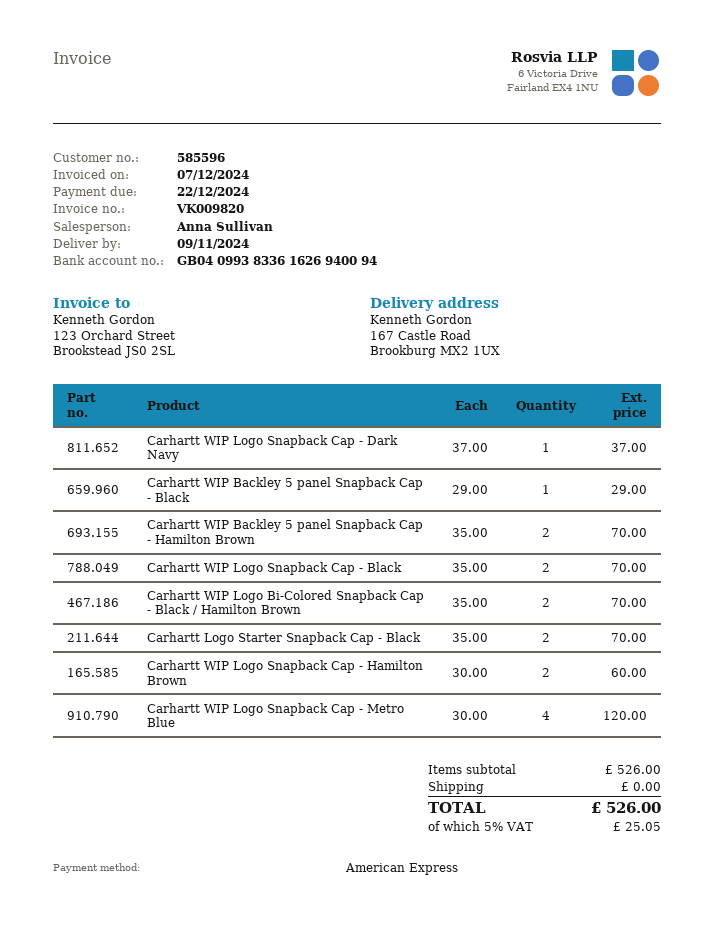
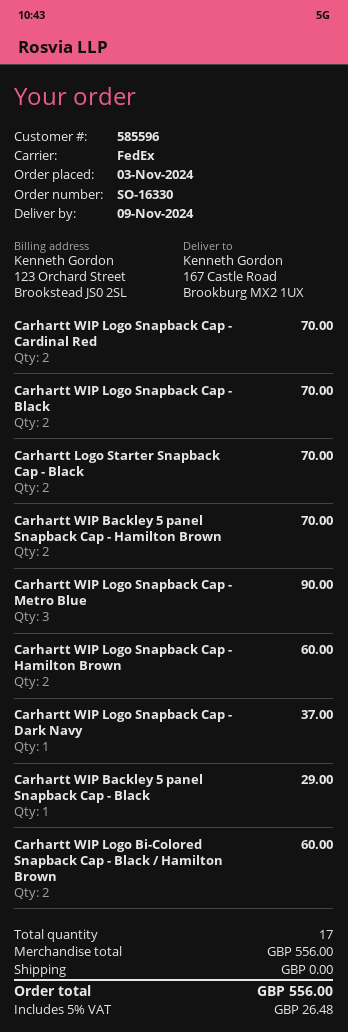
Carhartt WIP Logo Bi-Colored Snapback Cap - Black / Hamilton Brown: 2 for 70.00 -> 2 for 60.00
Carhartt WIP Logo Snapback Cap - Metro Blue: 4 for 120.00 -> 3 for 90.00
Carhartt WIP Logo Snapback Cap - Cardinal Red: none -> 2 for 70.00
subtotal: 526.00 -> 556.00
tax: 5% = 25.05 -> 5% = 26.48
total: 526.00 -> 556.00

